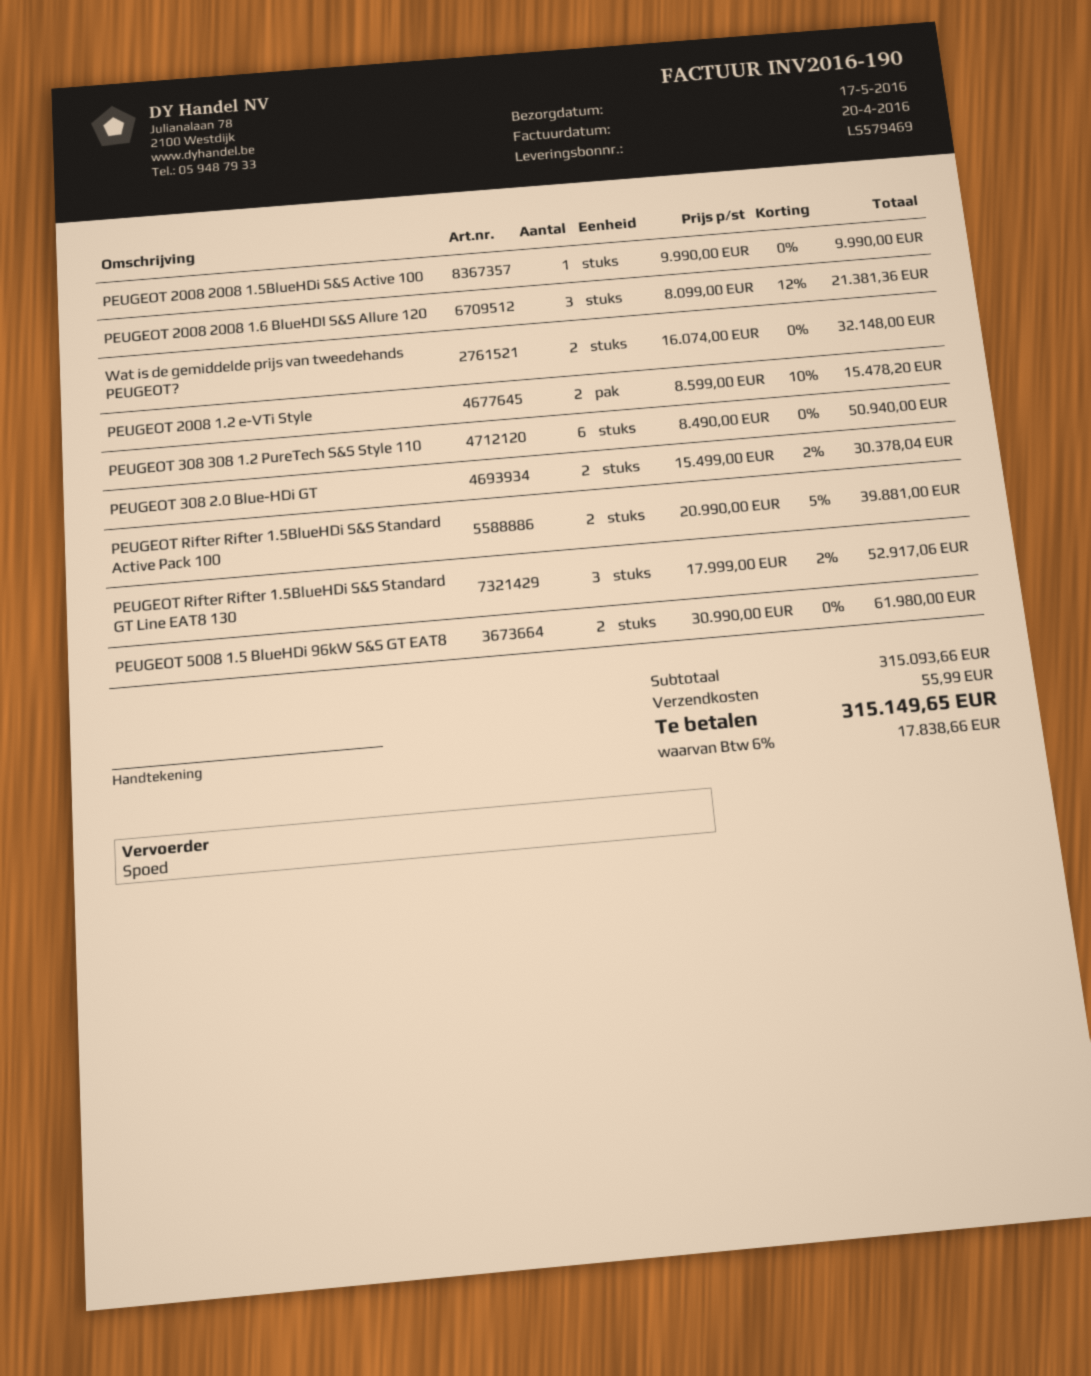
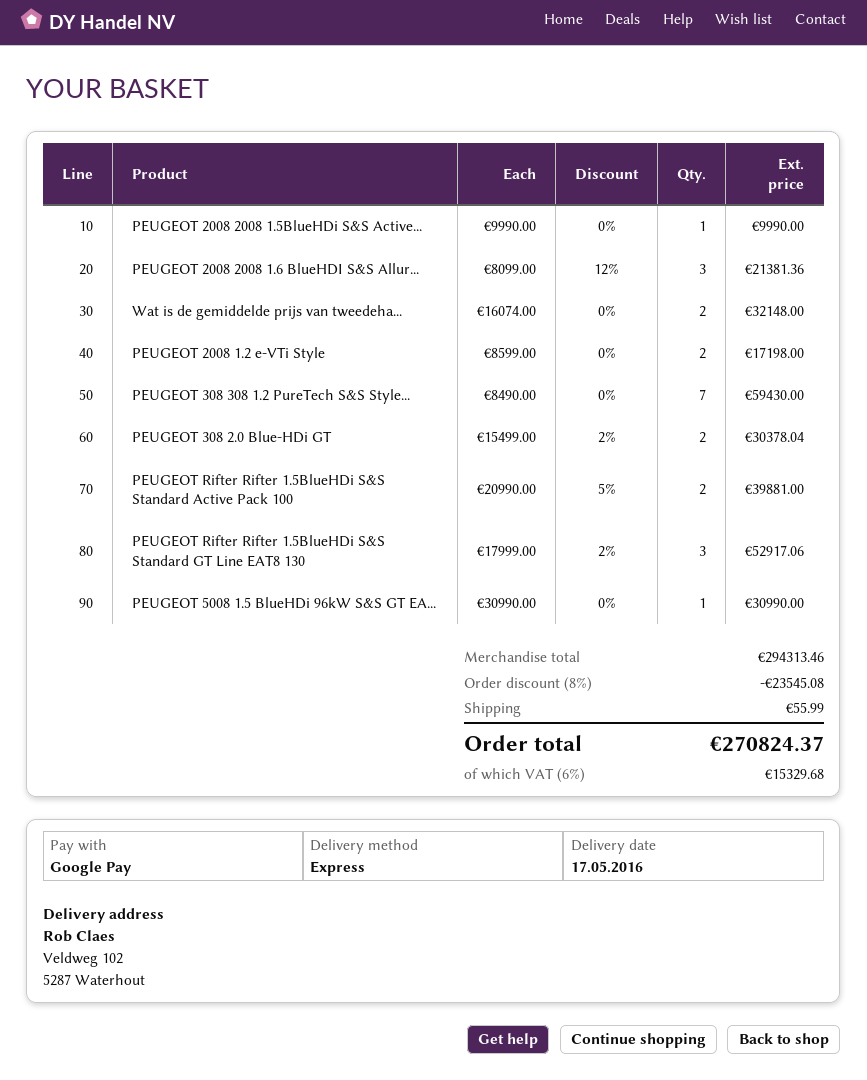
PEUGEOT 2008 1.2 e-VTi Style: 2 x 8599.00 - 10% = 15478.20 -> 2 x 8599.00 = 17198.00
PEUGEOT 308 308 1.2 PureTech S&S Style 110: 6 x 8490.00 = 50940.00 -> 7 x 8490.00 = 59430.00
PEUGEOT 5008 1.5 BlueHDi 96kW S&S GT EAT8: 2 x 30990.00 = 61980.00 -> 1 x 30990.00 = 30990.00
subtotal: 315093.66 -> 294313.46
discount: none -> 8% = 23545.08
tax: 6% = 17838.66 -> 6% = 15329.68
total: 315149.65 -> 270824.37

